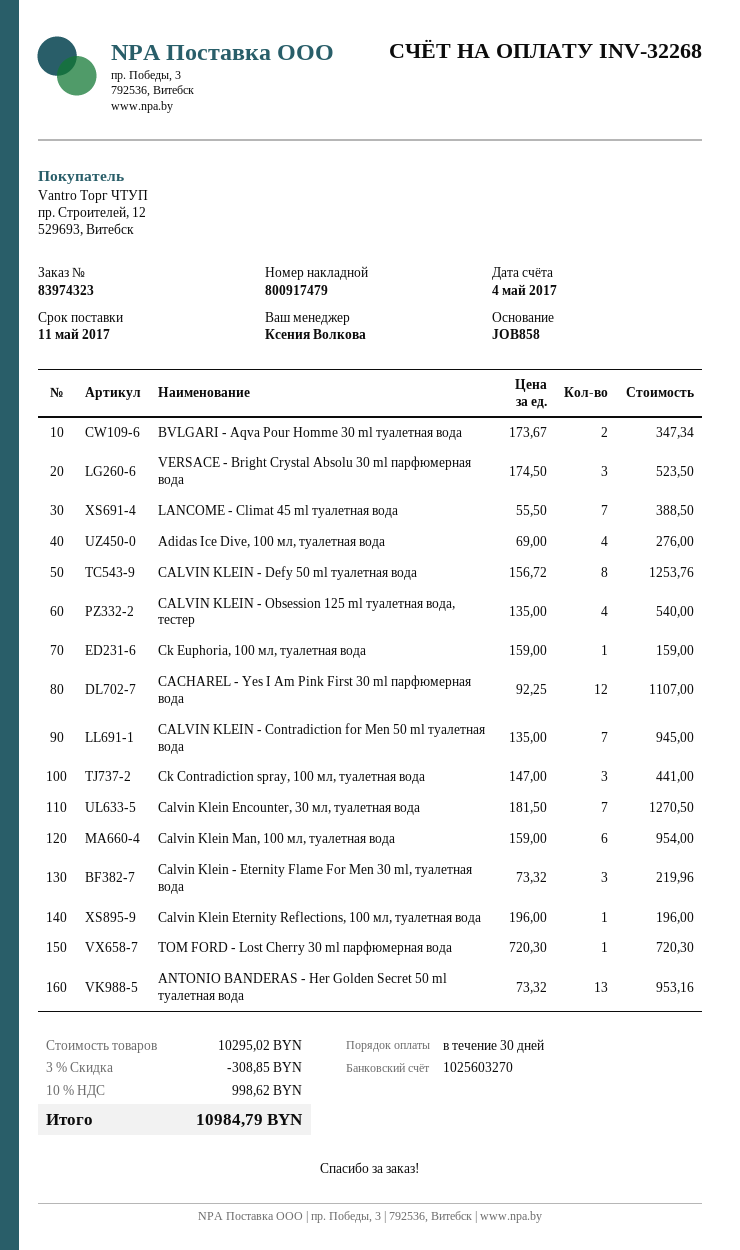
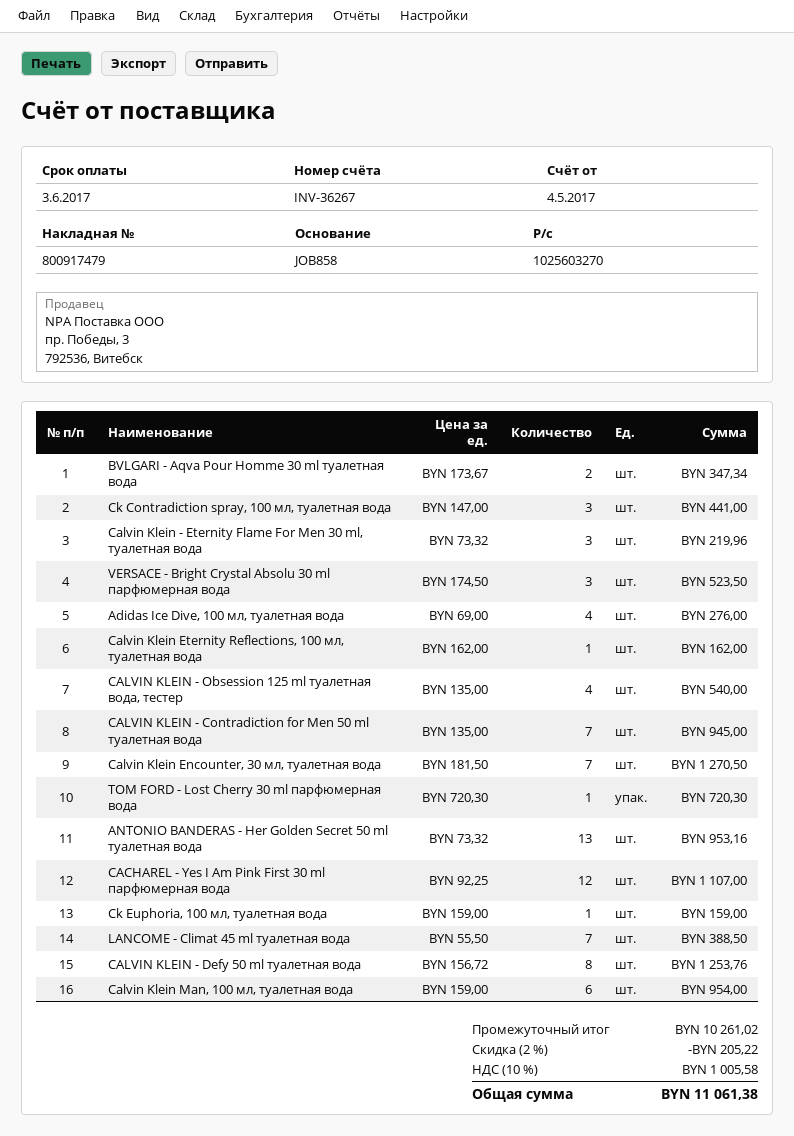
invoice number: INV-32268 -> INV-36267
Calvin Klein Eternity Reflections, 100 мл, туалетная вода: 1 x 196.00 = 196.00 -> 1 x 162.00 = 162.00
subtotal: 10295.02 -> 10261.02
discount: 3% = 308.85 -> 2% = 205.22
tax: 10% = 998.62 -> 10% = 1005.58
total: 10984.79 -> 11061.38

